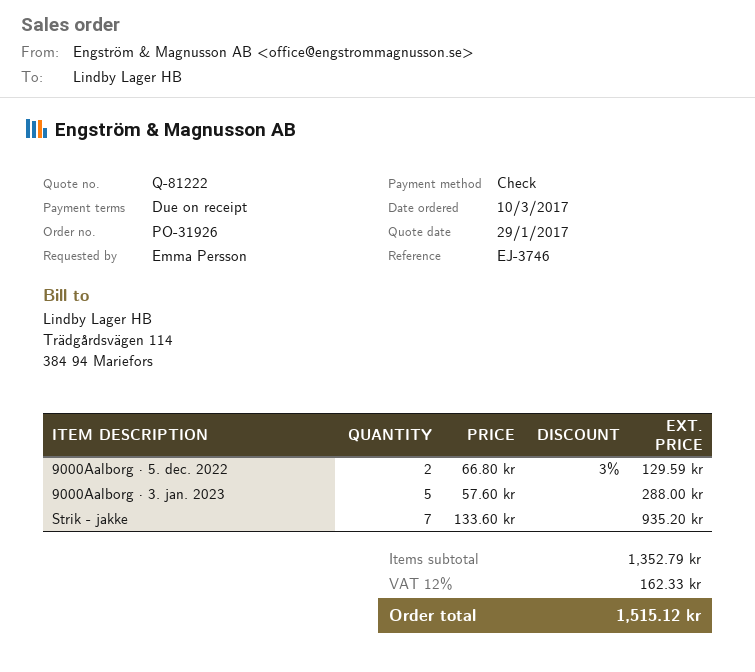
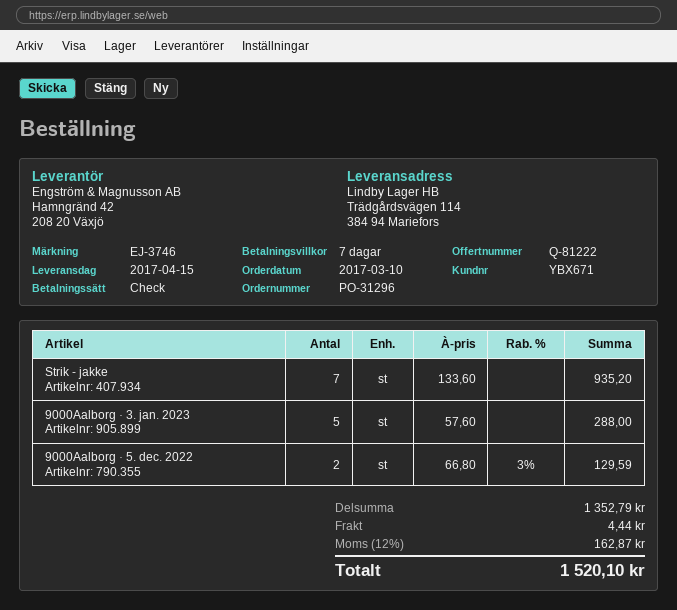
order number: PO-31926 -> PO-31296
payment terms: on receipt -> 7 days
shipping: none -> 4.44
tax: 12% = 162.33 -> 12% = 162.87
total: 1515.12 -> 1520.10

